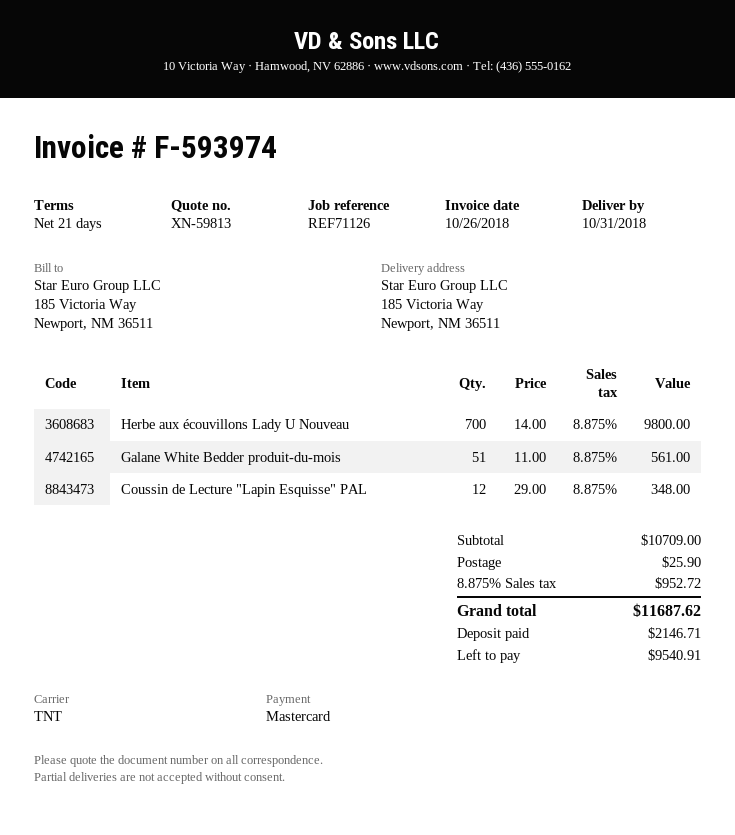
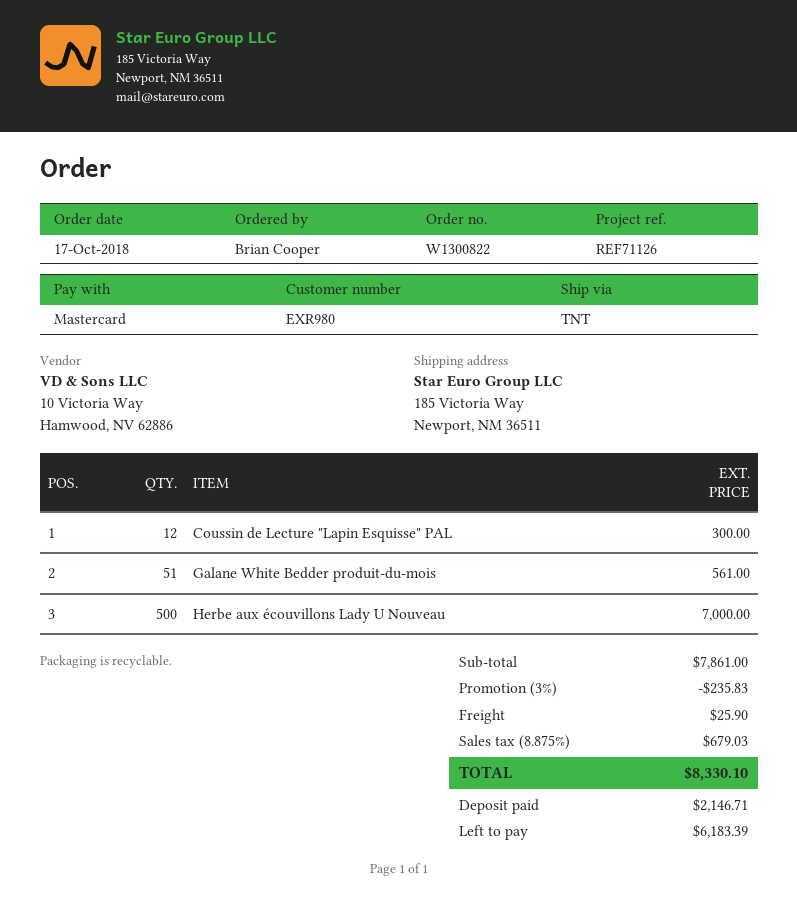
Herbe aux écouvillons Lady U Nouveau: 700 for 9800.00 -> 500 for 7000.00
Coussin de Lecture "Lapin Esquisse" PAL: 12 for 348.00 -> 12 for 300.00
subtotal: 10709.00 -> 7861.00
discount: none -> 3% = 235.83
tax: 8.875% = 952.72 -> 8.875% = 679.03
total: 11687.62 -> 8330.10
balance: 9540.91 -> 6183.39

